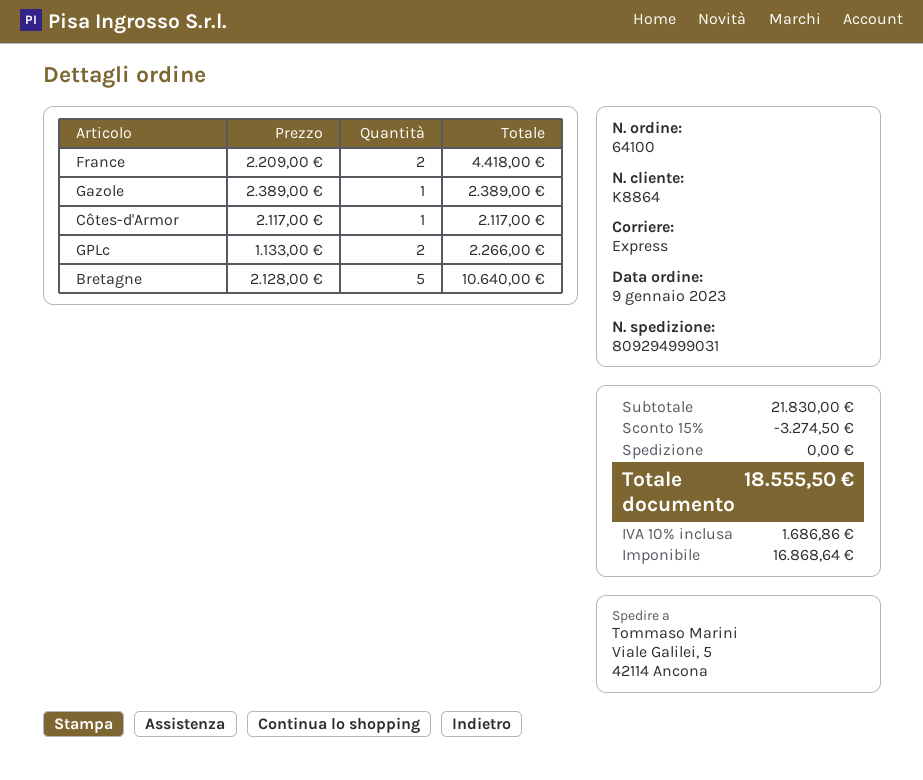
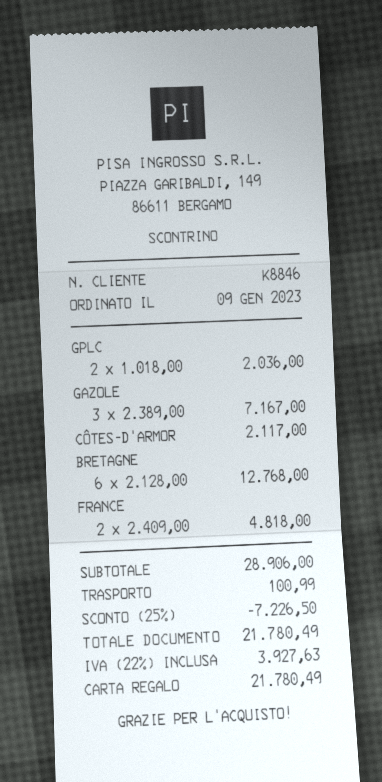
customer number: K8864 -> K8846
France: 2 x 2209.00 = 4418.00 -> 2 x 2409.00 = 4818.00
Gazole: 1 x 2389.00 = 2389.00 -> 3 x 2389.00 = 7167.00
GPLc: 2 x 1133.00 = 2266.00 -> 2 x 1018.00 = 2036.00
Bretagne: 5 x 2128.00 = 10640.00 -> 6 x 2128.00 = 12768.00
subtotal: 21830.00 -> 28906.00
discount: 15% = 3274.50 -> 25% = 7226.50
shipping: 0.00 -> 100.99
tax: 10% = 1686.86 -> 22% = 3927.63
total: 18555.50 -> 21780.49

